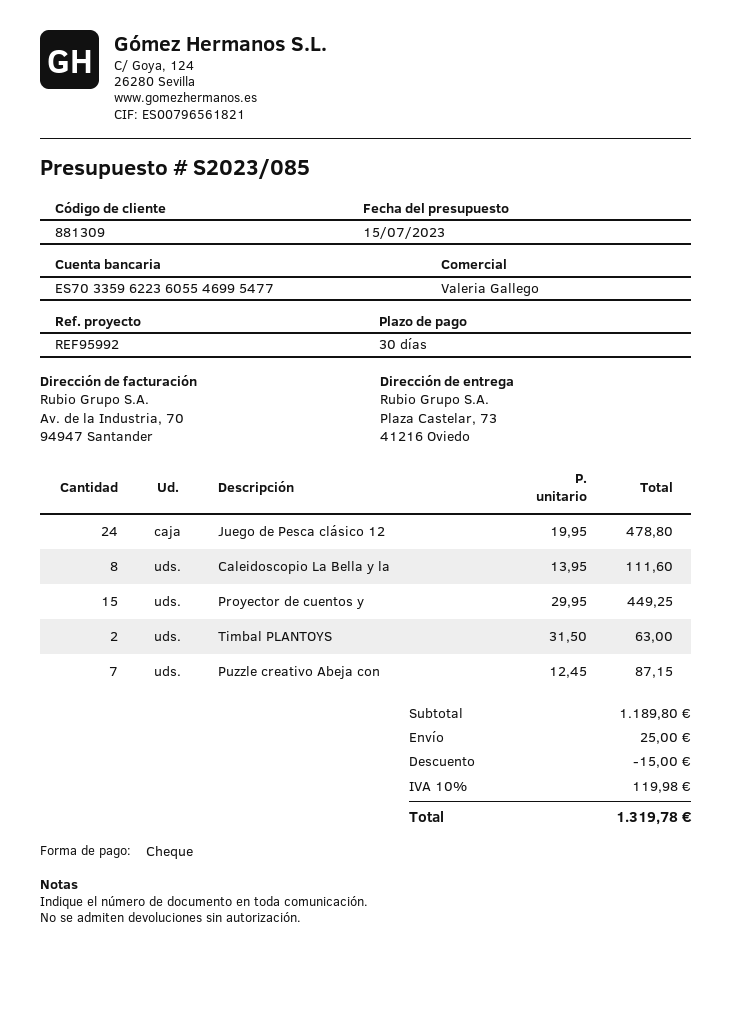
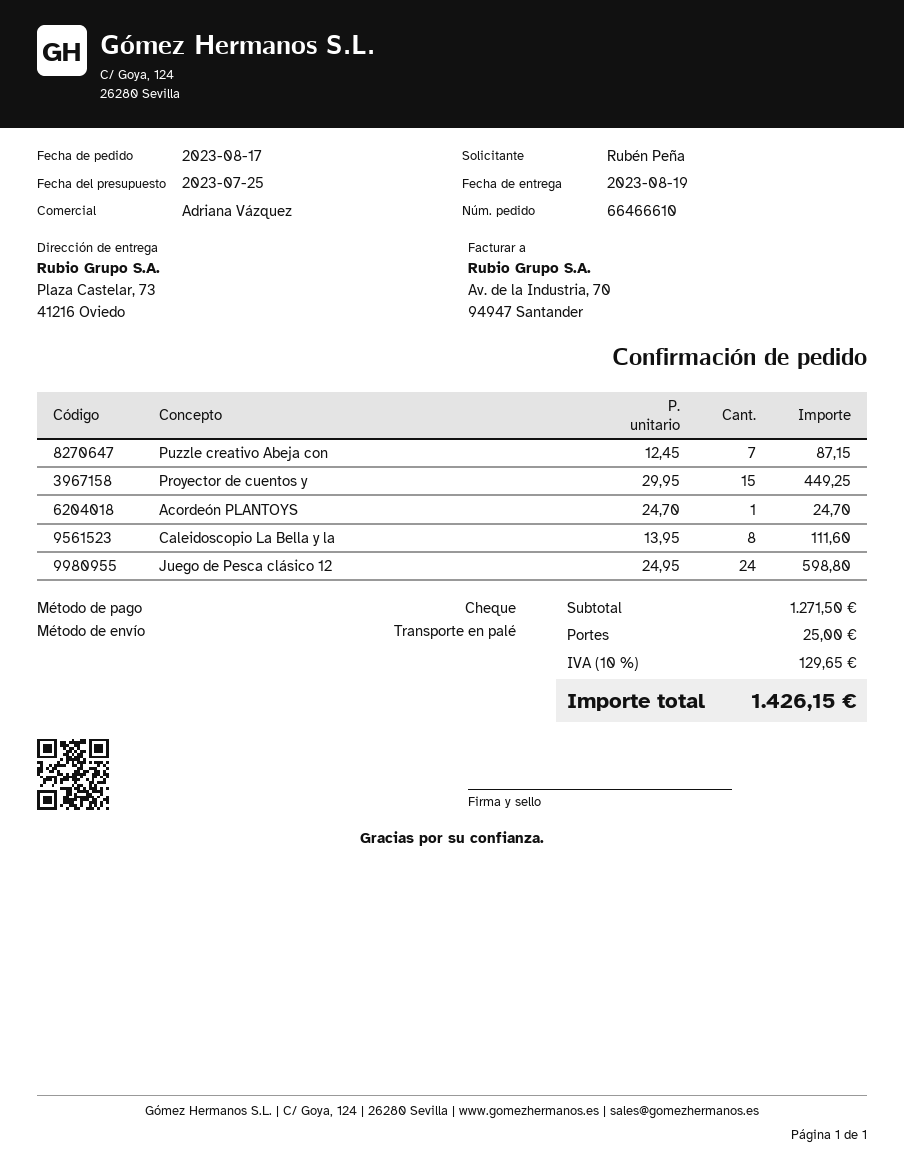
quote date: 2023-07-15 -> 2023-07-25
sales rep: Valeria Gallego -> Adriana Vázquez
Juego de Pesca clásico 12: 24 x 19.95 = 478.80 -> 24 x 24.95 = 598.80
Timbal PLANTOYS: 2 x 31.50 = 63.00 -> none
Acordeón PLANTOYS: none -> 1 x 24.70 = 24.70
subtotal: 1189.80 -> 1271.50
discount: 15.00 -> none
tax: 10% = 119.98 -> 10% = 129.65
total: 1319.78 -> 1426.15

